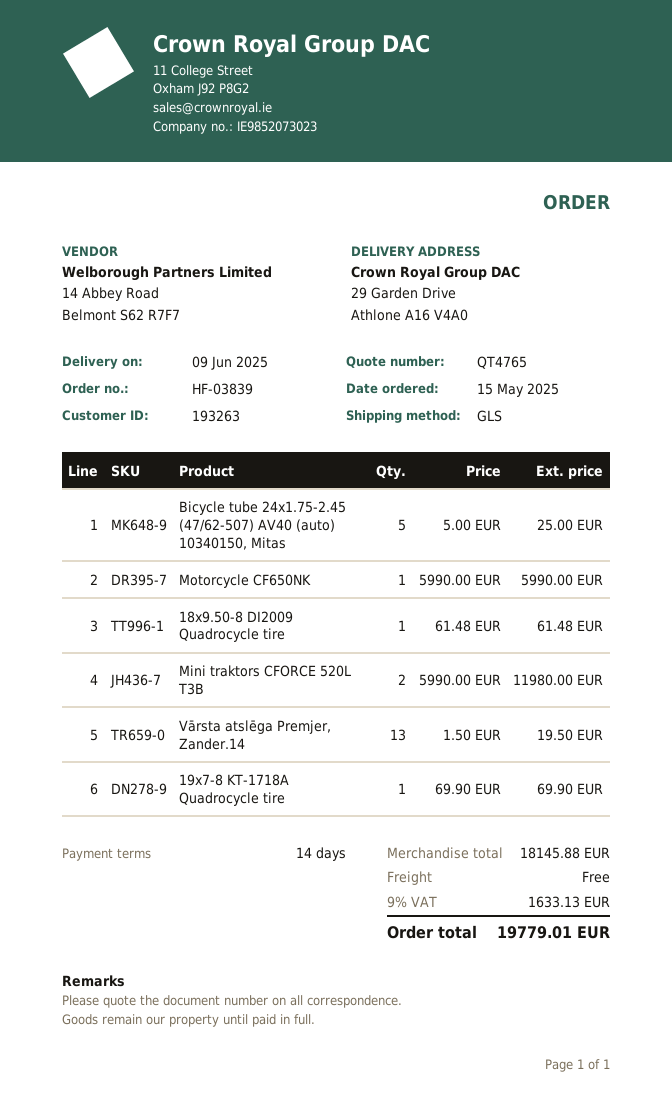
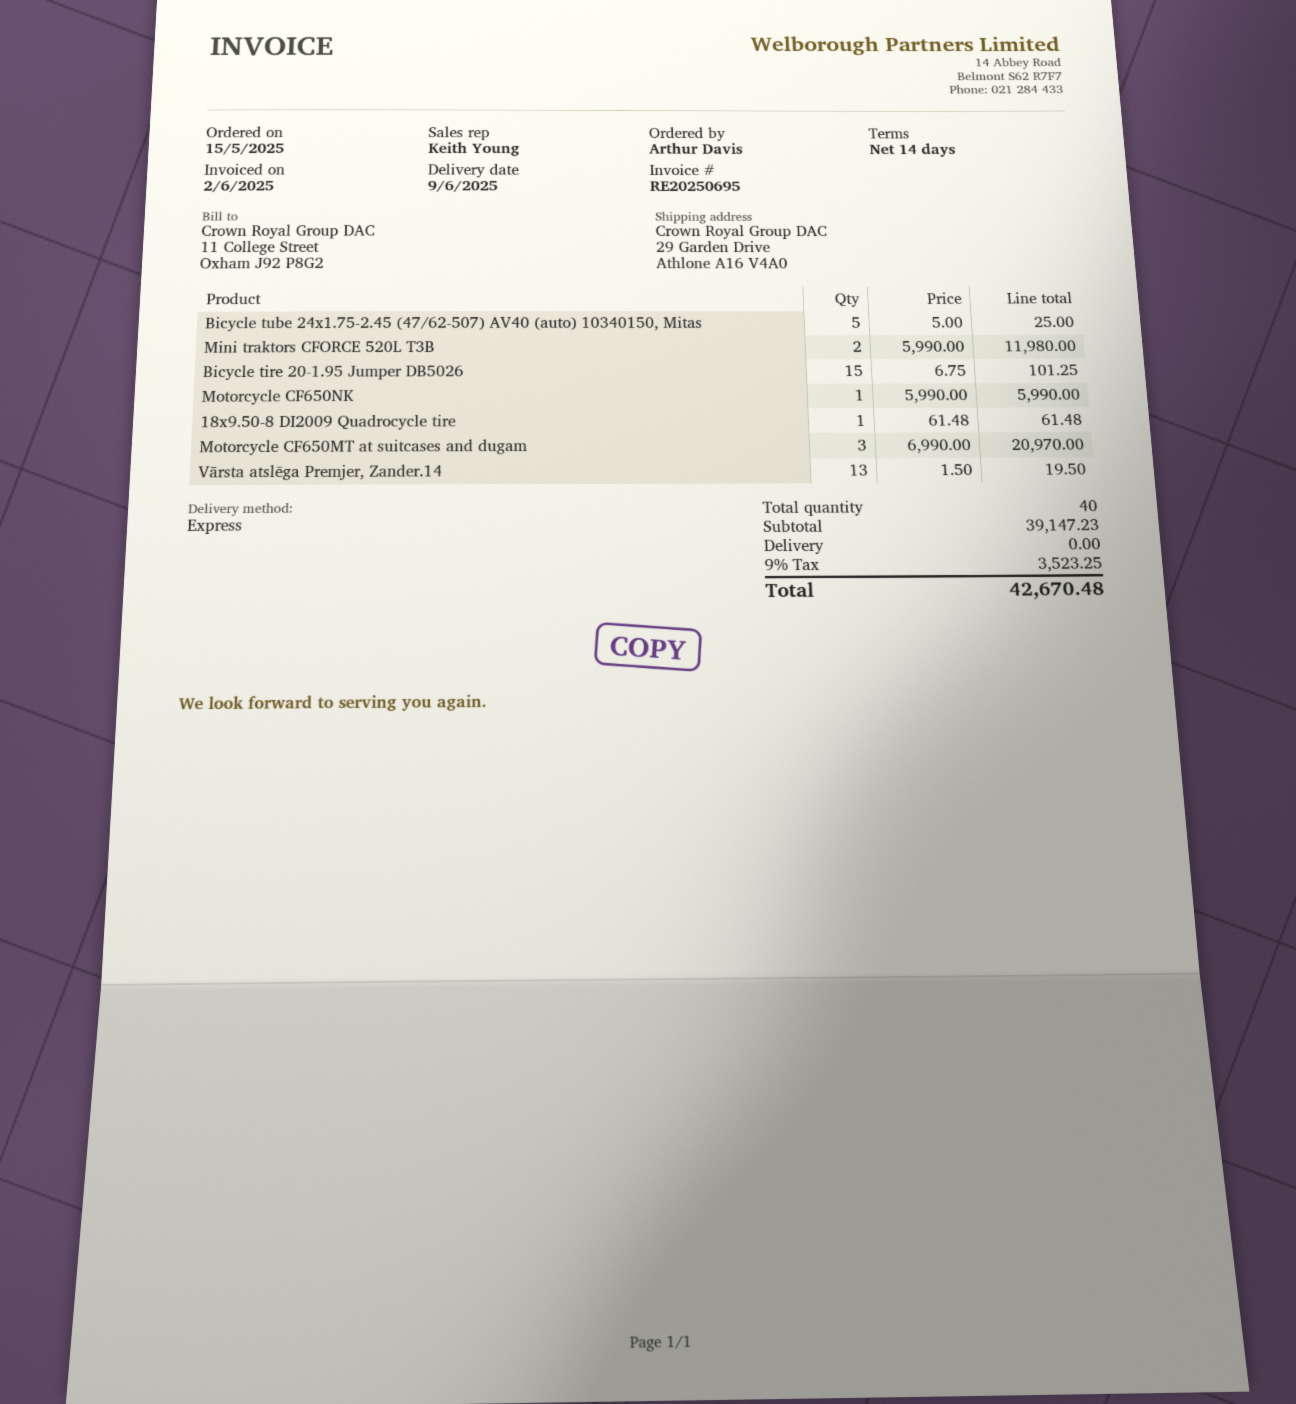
shipping method: GLS -> express
19x7-8 KT-1718A Quadrocycle tire: 1 x 69.90 = 69.90 -> none
Bicycle tire 20-1.95 Jumper DB5026: none -> 15 x 6.75 = 101.25
Motorcycle CF650MT at suitcases and dugam: none -> 3 x 6990.00 = 20970.00
subtotal: 18145.88 -> 39147.23
tax: 9% = 1633.13 -> 9% = 3523.25
total: 19779.01 -> 42670.48

